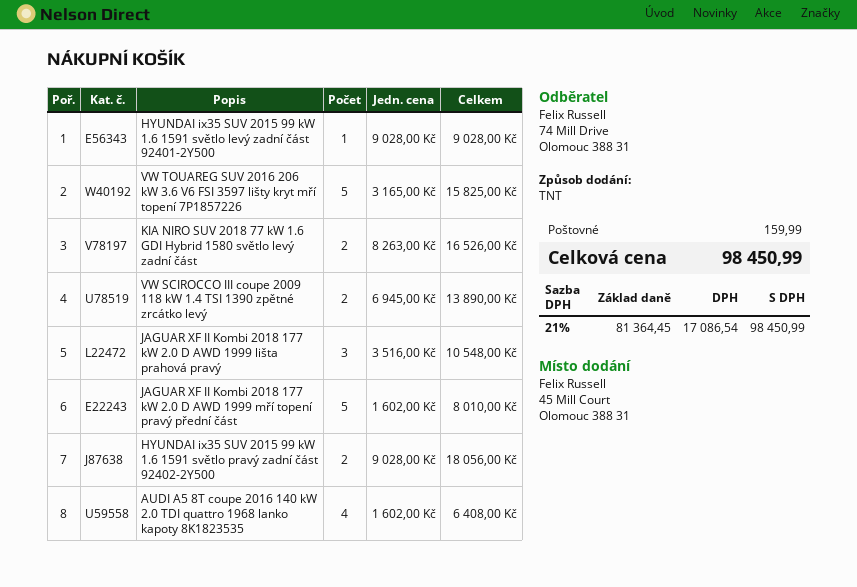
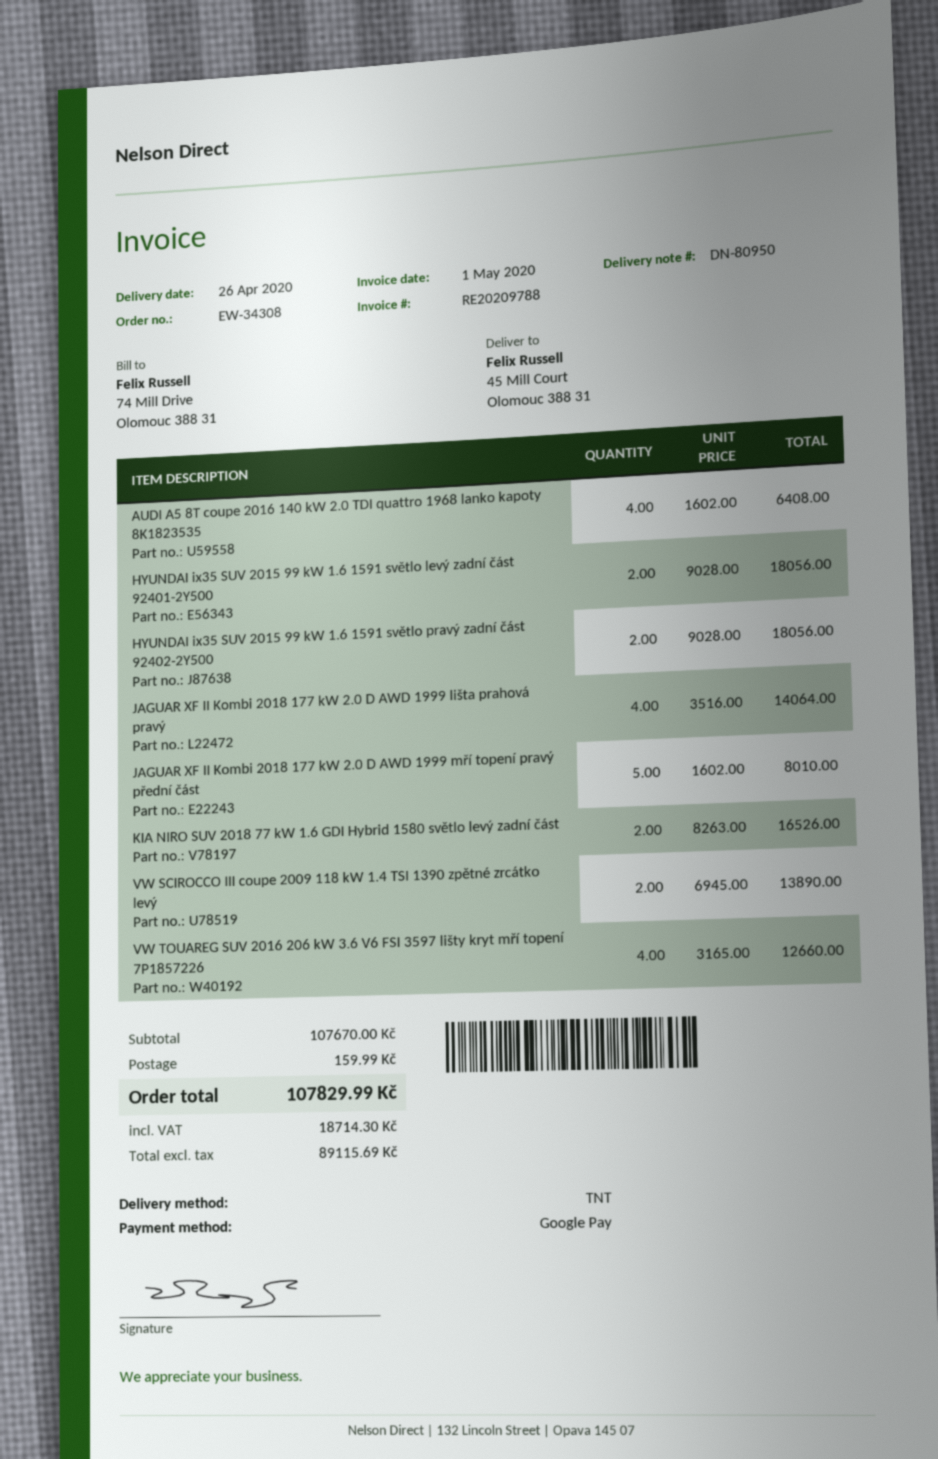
HYUNDAI ix35 SUV 2015 99 kW 1.6 1591 světlo levý zadní část 92401-2Y500: 1 x 9028.00 = 9028.00 -> 2 x 9028.00 = 18056.00
VW TOUAREG SUV 2016 206 kW 3.6 V6 FSI 3597 lišty kryt mří topení 7P1857226: 5 x 3165.00 = 15825.00 -> 4 x 3165.00 = 12660.00
JAGUAR XF II Kombi 2018 177 kW 2.0 D AWD 1999 lišta prahová pravý: 3 x 3516.00 = 10548.00 -> 4 x 3516.00 = 14064.00
net: 81364.45 -> 89115.69
tax: 17086.54 -> 18714.30
total: 98450.99 -> 107829.99

